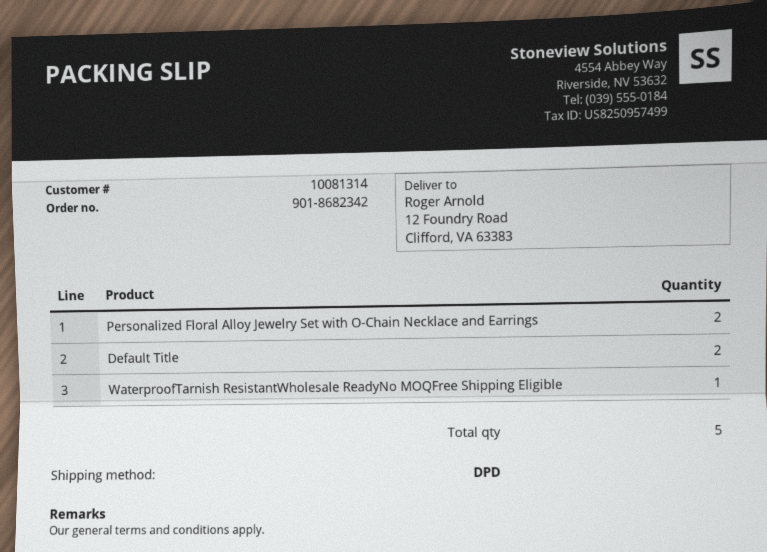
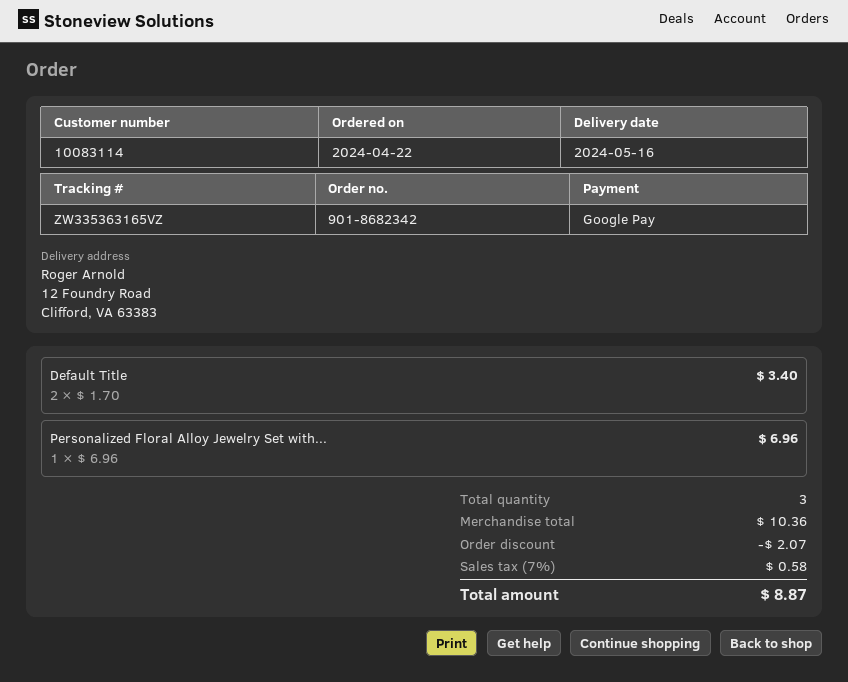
customer number: 10081314 -> 10083114
Personalized Floral Alloy Jewelry Set with O-Chain Necklace and Earrings: 2 -> 1
WaterproofTarnish ResistantWholesale ReadyNo MOQFree Shipping Eligible: 1 -> none
total quantity: 5 -> 3

